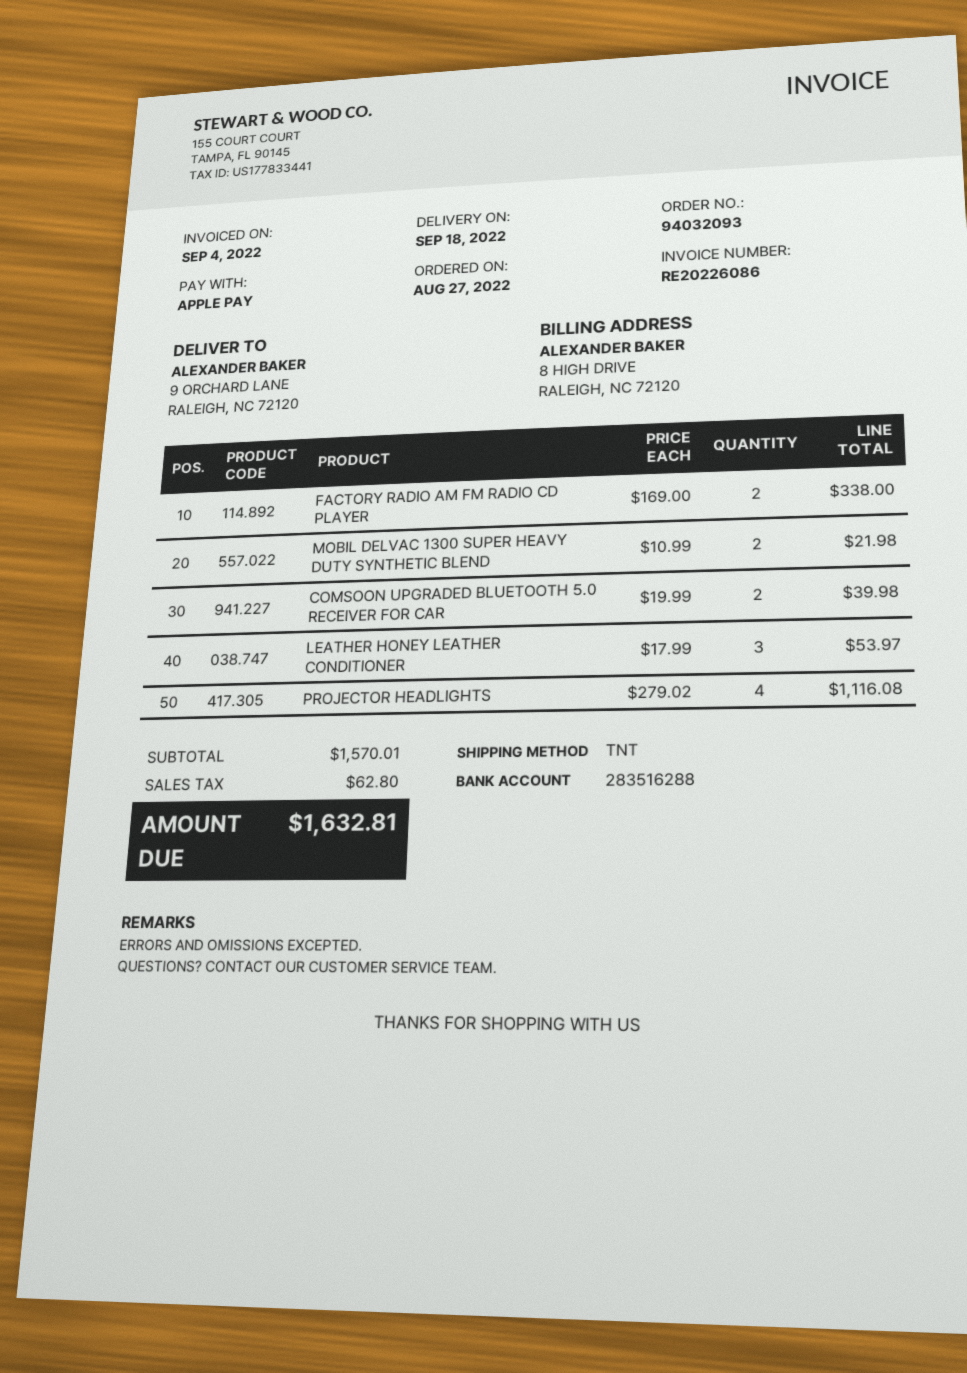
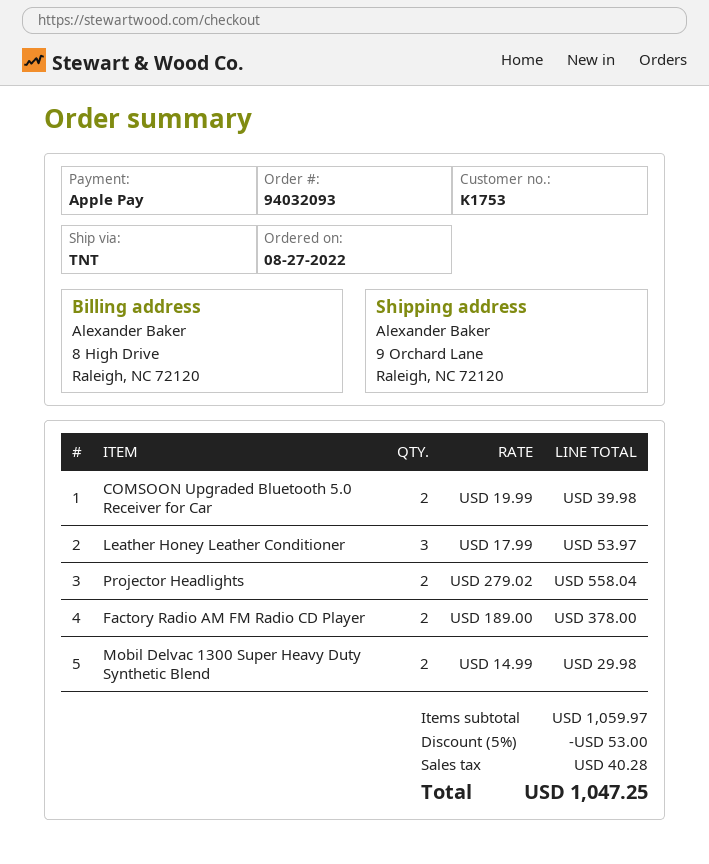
FACTORY RADIO AM FM RADIO CD PLAYER: 2 x 169.00 = 338.00 -> 2 x 189.00 = 378.00
MOBIL DELVAC 1300 SUPER HEAVY DUTY SYNTHETIC BLEND: 2 x 10.99 = 21.98 -> 2 x 14.99 = 29.98
PROJECTOR HEADLIGHTS: 4 x 279.02 = 1116.08 -> 2 x 279.02 = 558.04
subtotal: 1570.01 -> 1059.97
discount: none -> 5% = 53.00
tax: 62.80 -> 40.28
total: 1632.81 -> 1047.25

